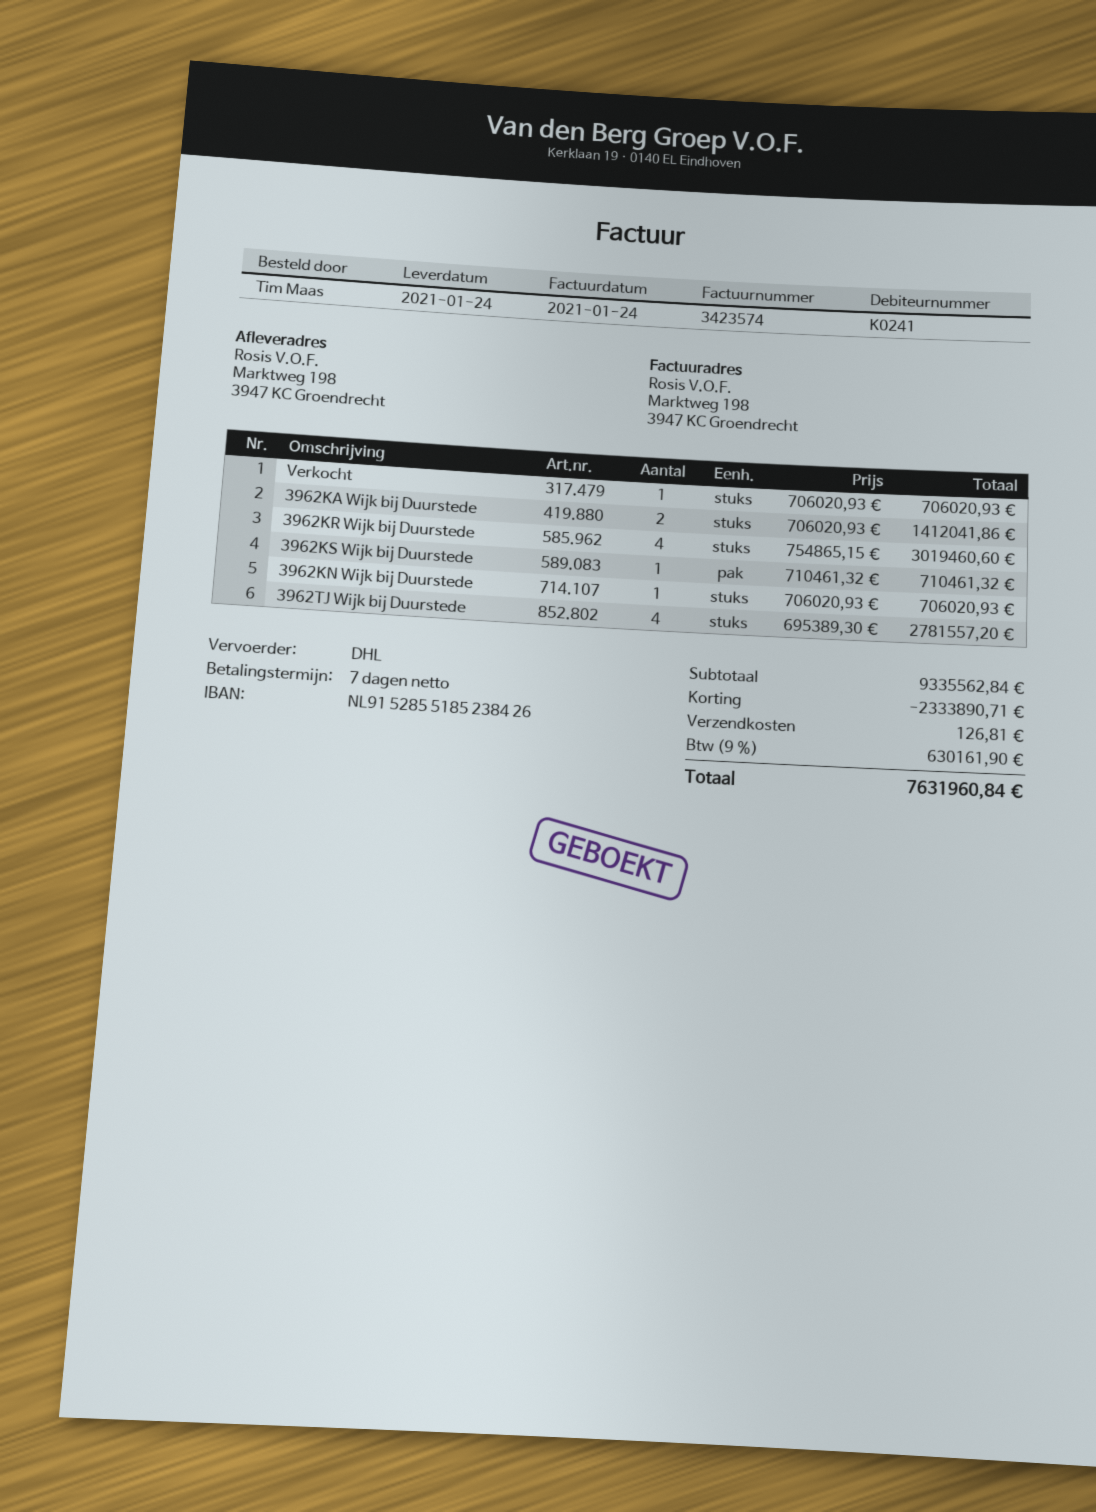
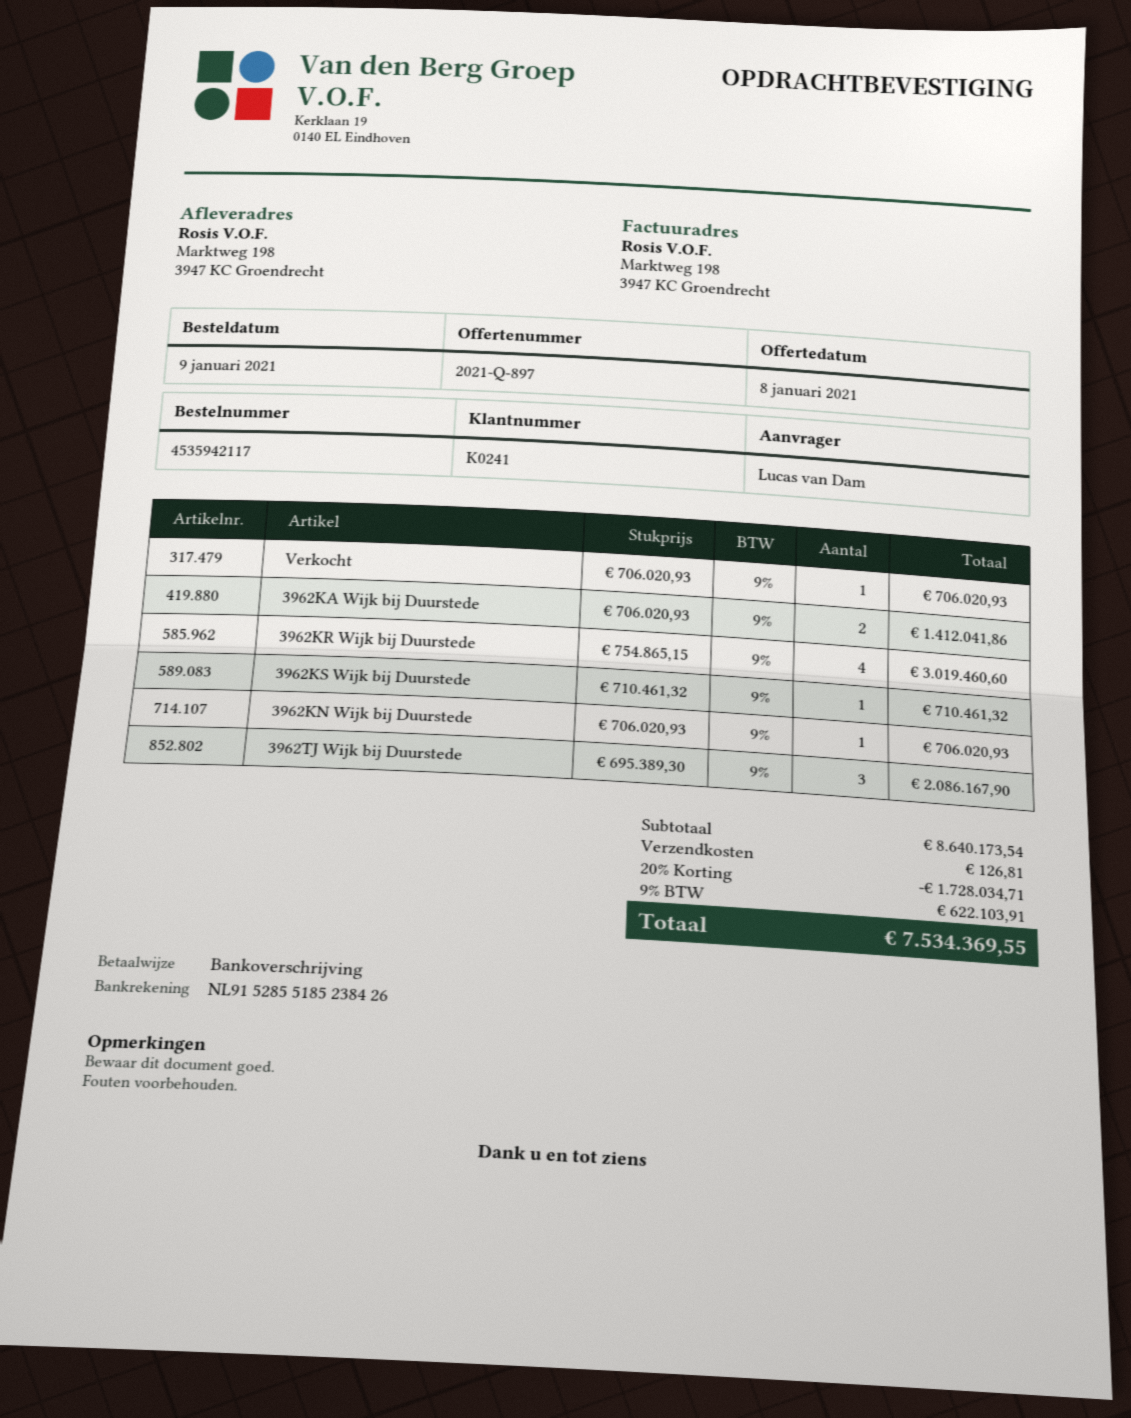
ordered by: Tim Maas -> Lucas van Dam
3962TJ Wijk bij Duurstede: 4 x 695389.30 = 2781557.20 -> 3 x 695389.30 = 2086167.90
subtotal: 9335562.84 -> 8640173.54
discount: 2333890.71 -> 1728034.71
tax: 9% = 630161.90 -> 9% = 622103.91
total: 7631960.84 -> 7534369.55

